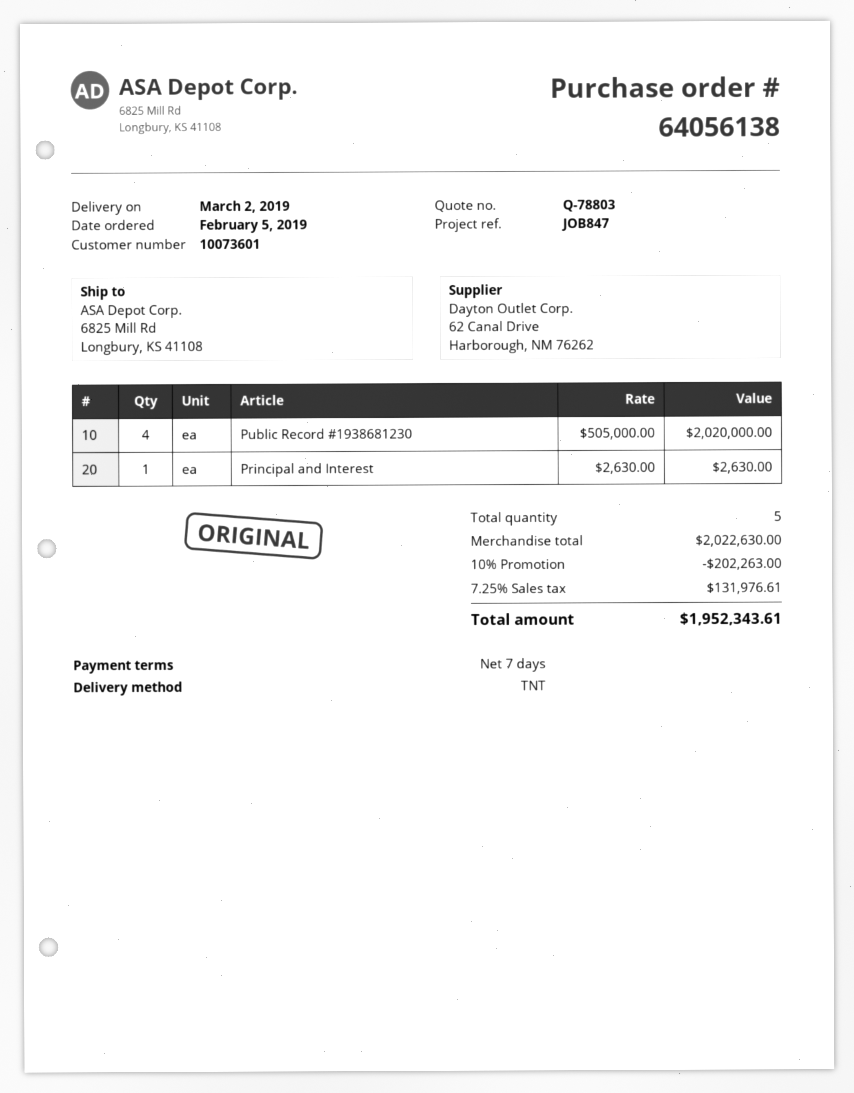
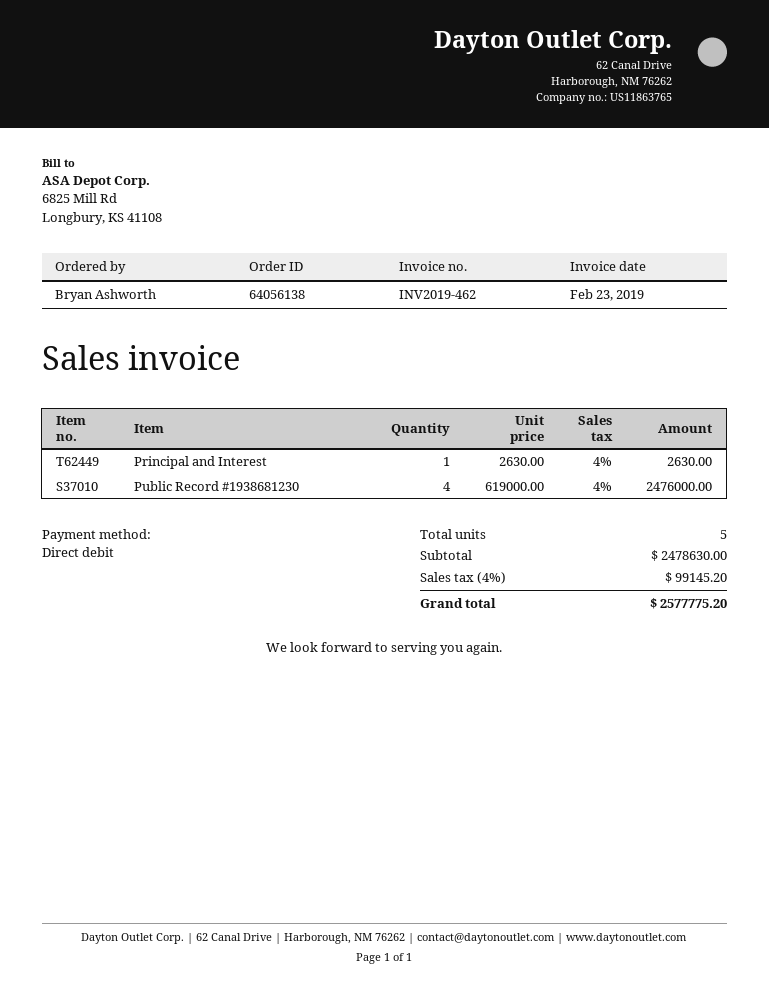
Public Record #1938681230: 4 x 505000.00 = 2020000.00 -> 4 x 619000.00 = 2476000.00
subtotal: 2022630.00 -> 2478630.00
discount: 10% = 202263.00 -> none
tax: 7.25% = 131976.61 -> 4% = 99145.20
total: 1952343.61 -> 2577775.20

